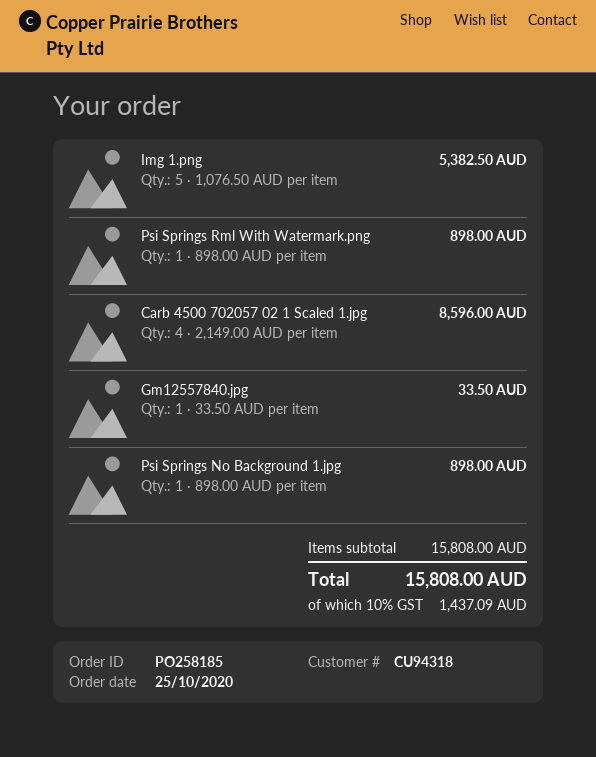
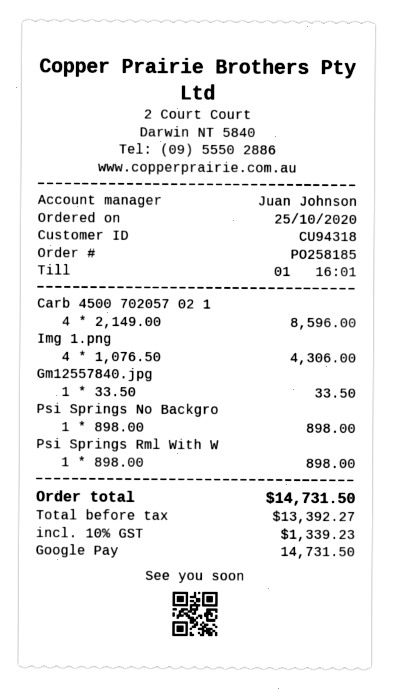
Img 1.png: 5 x 1076.50 = 5382.50 -> 4 x 1076.50 = 4306.00
tax: 10% = 1437.09 -> 10% = 1339.23
total: 15808.00 -> 14731.50

